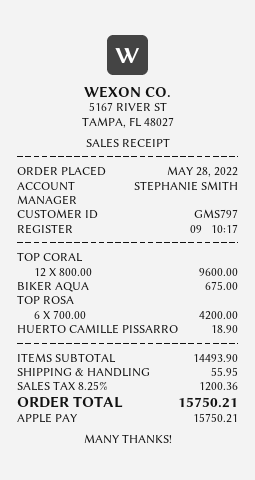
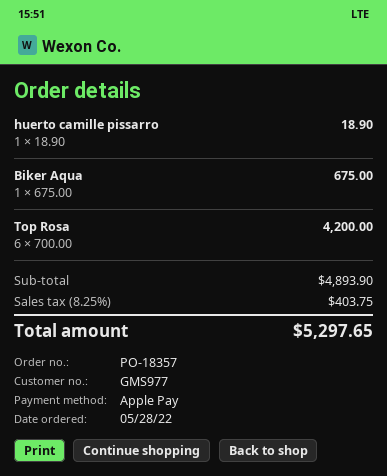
customer number: GMS797 -> GMS977
TOP CORAL: 12 x 800.00 = 9600.00 -> none
subtotal: 14493.90 -> 4893.90
shipping: 55.95 -> none
tax: 8.25% = 1200.36 -> 8.25% = 403.75
total: 15750.21 -> 5297.65

